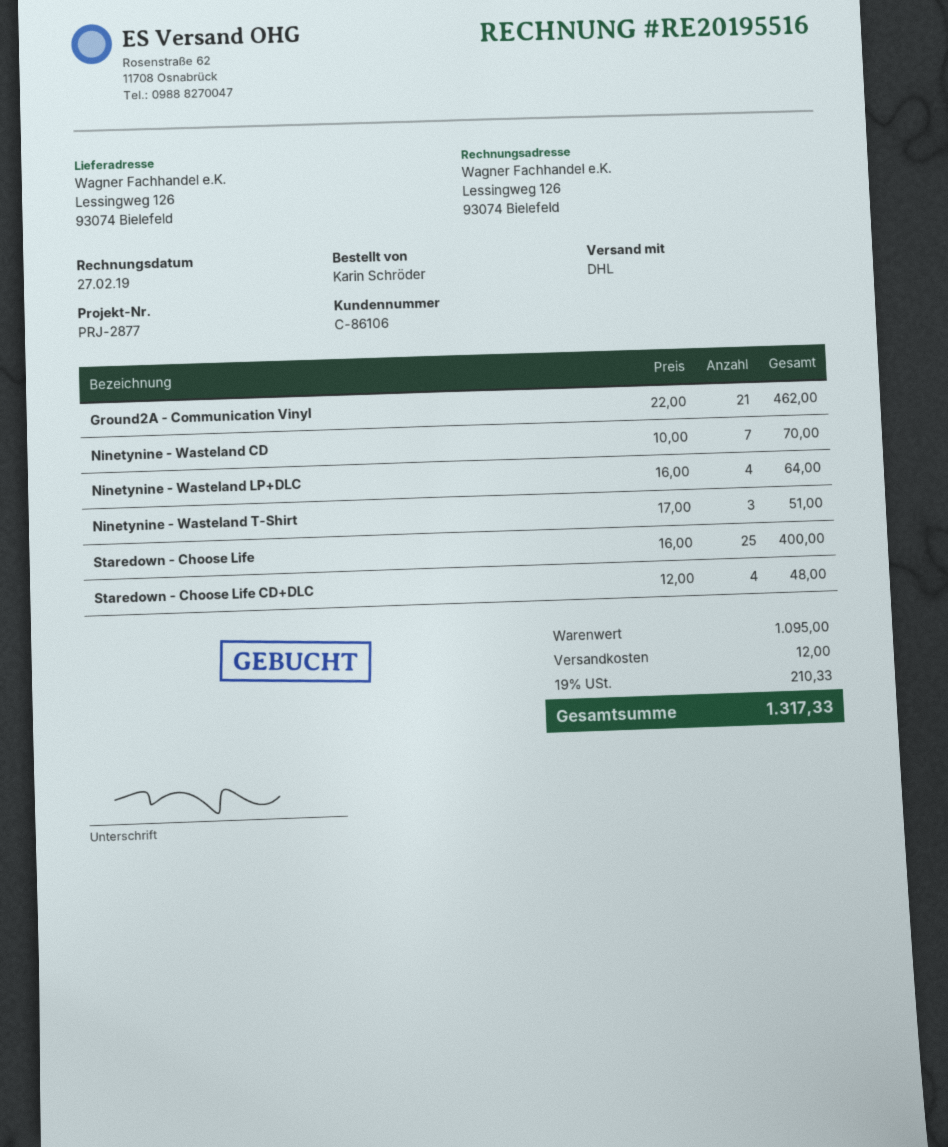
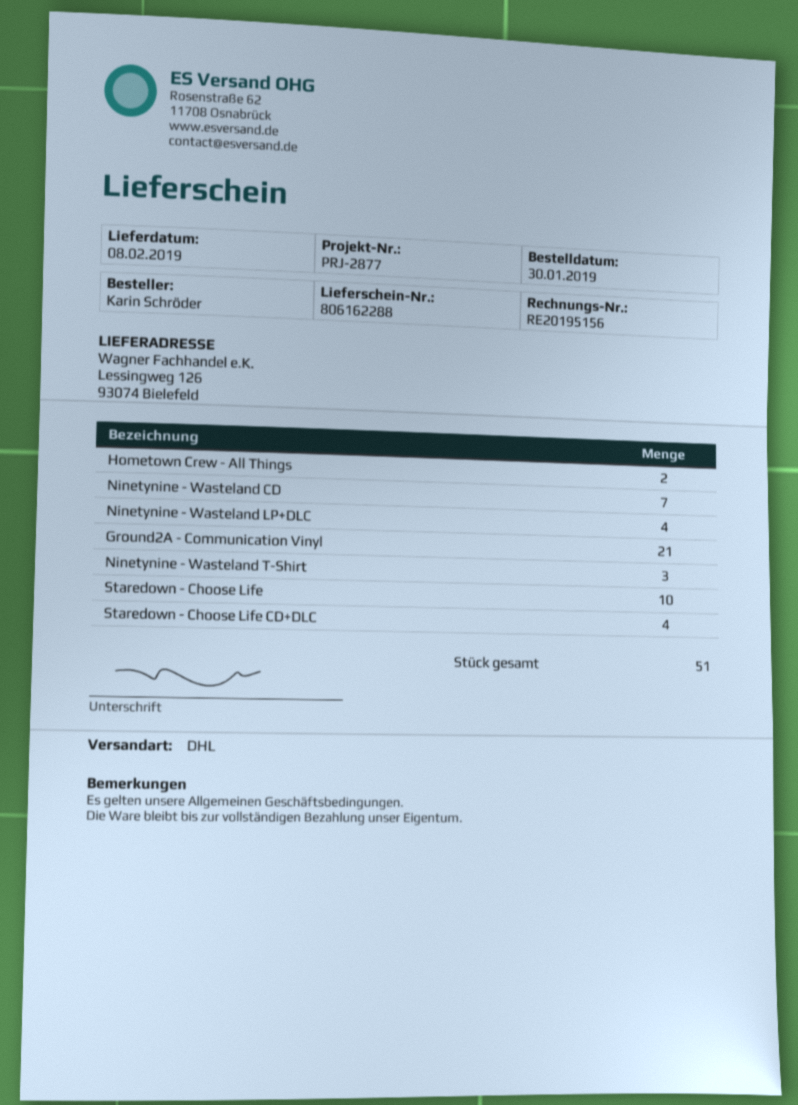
invoice number: RE20195516 -> RE20195156
Staredown - Choose Life: 25 -> 10
Hometown Crew - All Things: none -> 2

